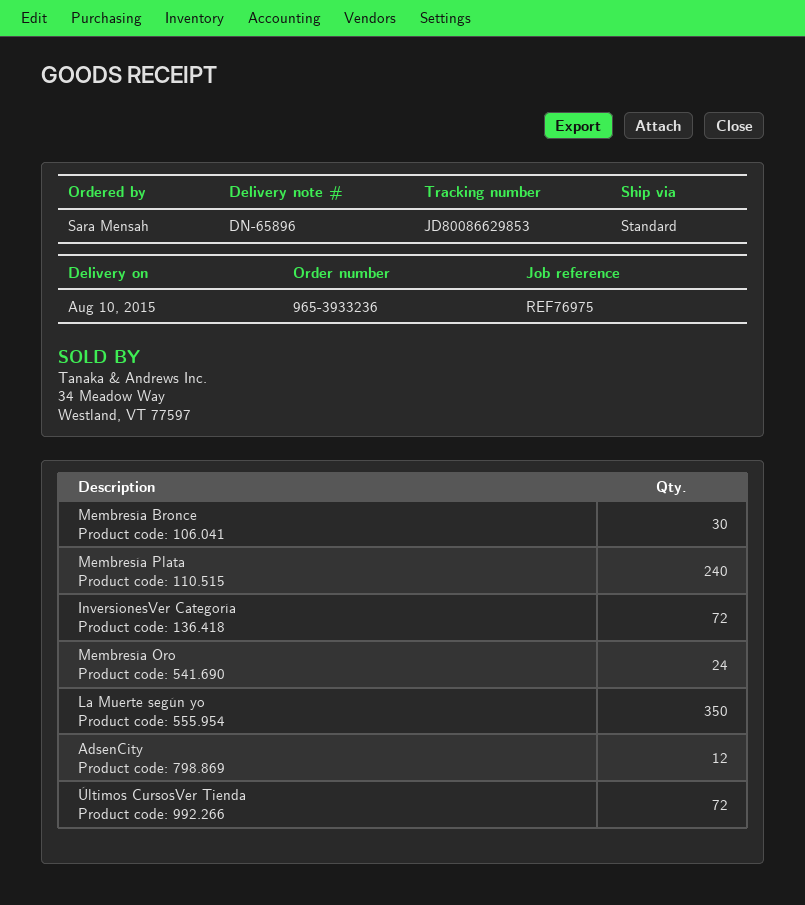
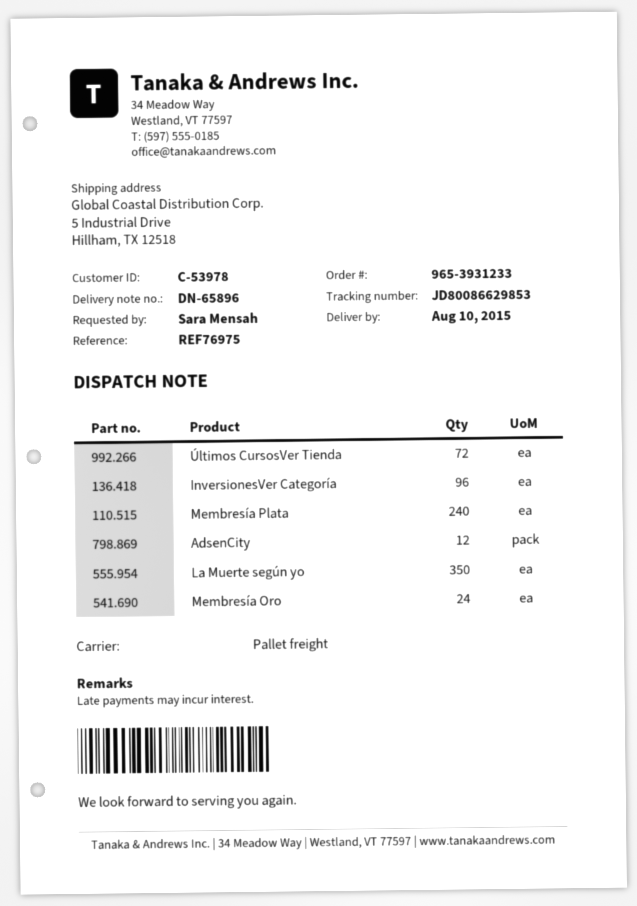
order number: 965-3933236 -> 965-3931233
shipping method: standard -> pallet freight
Membresía Bronce: 30 -> none
InversionesVer Categoría: 72 -> 96

